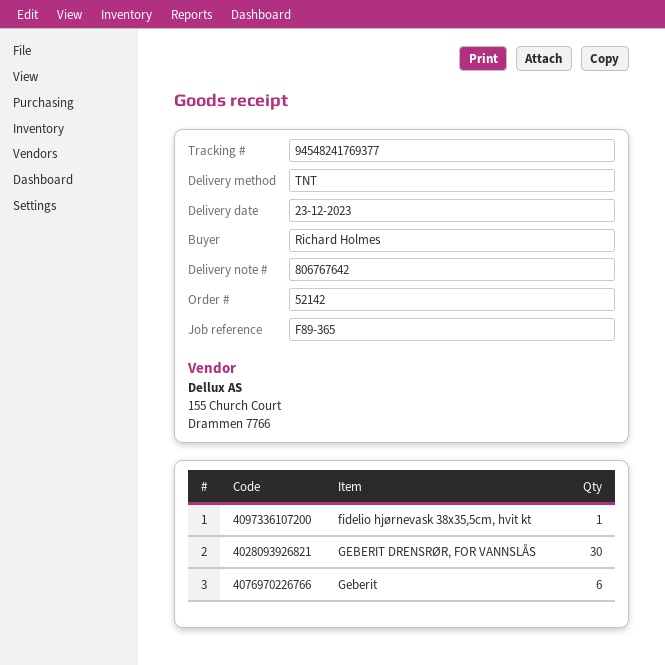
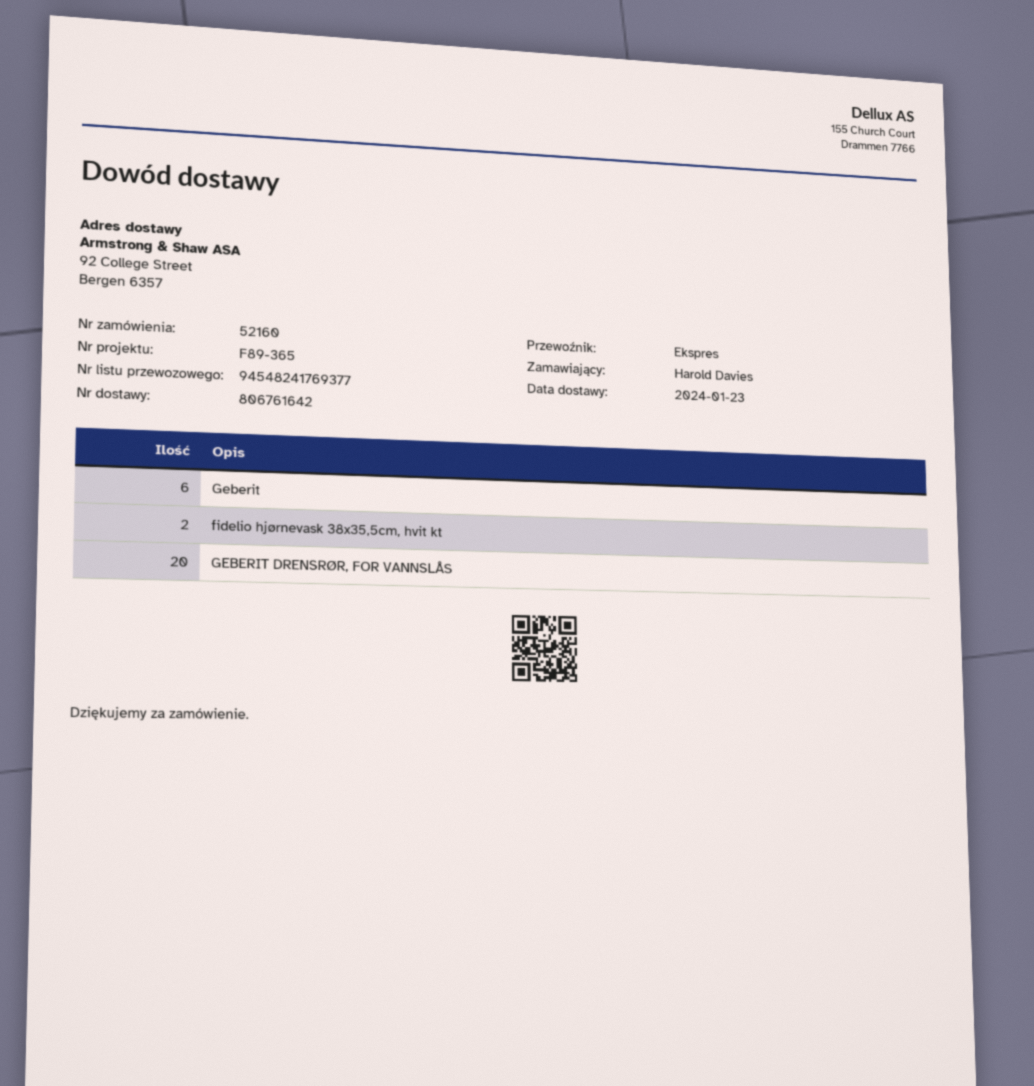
order number: 52142 -> 52160
delivery note number: 806767642 -> 806761642
delivery date: 2023-12-23 -> 2024-01-23
ordered by: Richard Holmes -> Harold Davies
shipping method: TNT -> express
fidelio hjørnevask 38x35,5cm, hvit kt: 1 -> 2
GEBERIT DRENSRØR, FOR VANNSLÅS: 30 -> 20

